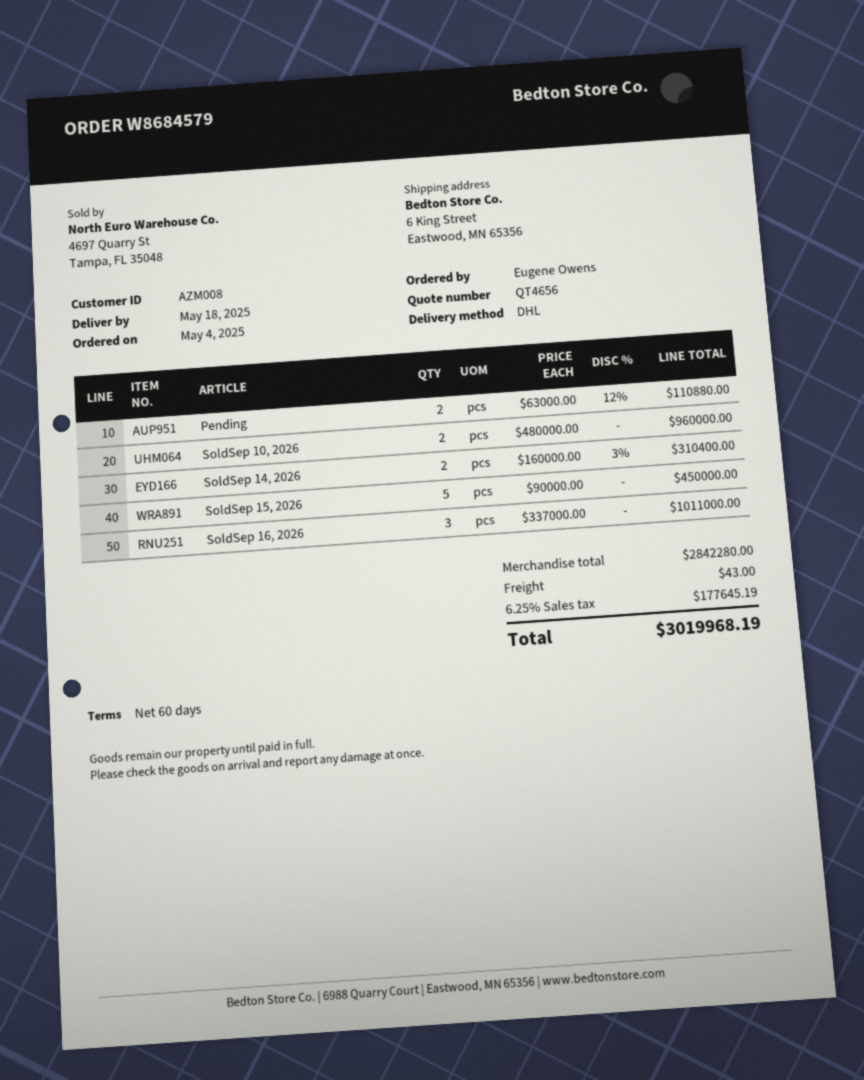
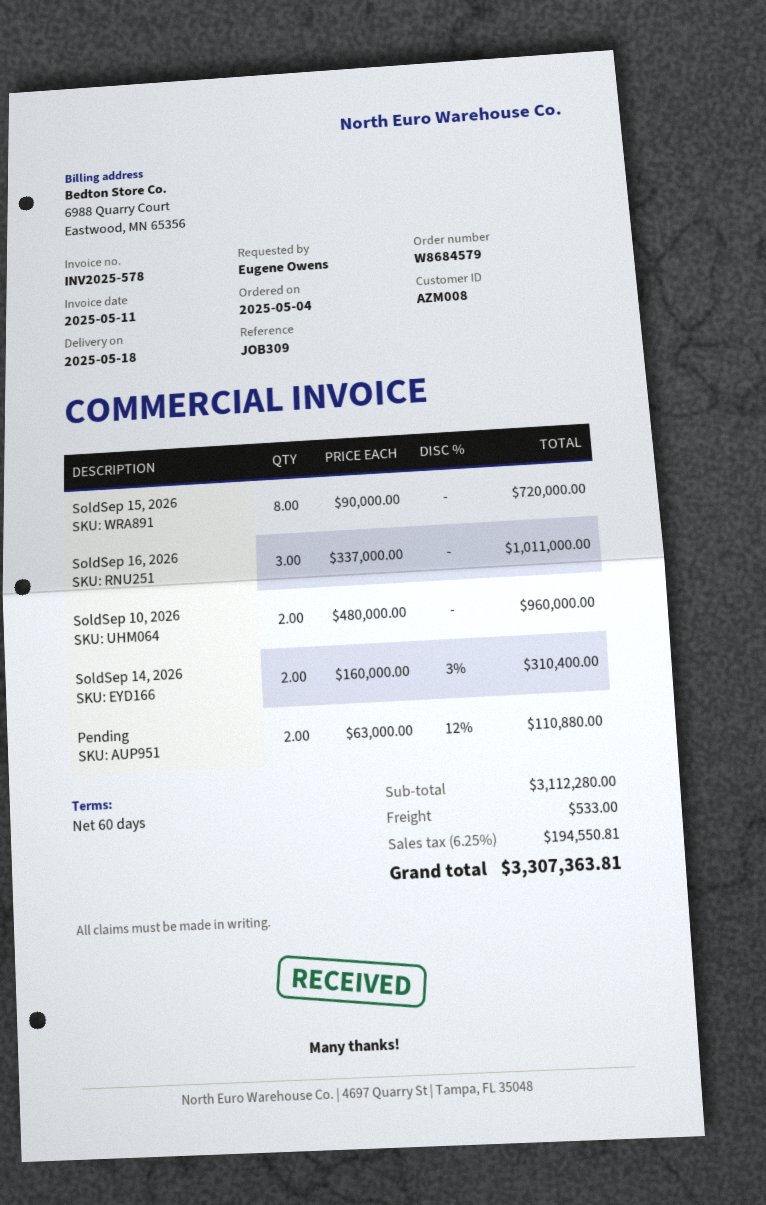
SoldSep 15, 2026: 5 x 90000.00 = 450000.00 -> 8 x 90000.00 = 720000.00
subtotal: 2842280.00 -> 3112280.00
shipping: 43.00 -> 533.00
tax: 6.25% = 177645.19 -> 6.25% = 194550.81
total: 3019968.19 -> 3307363.81

